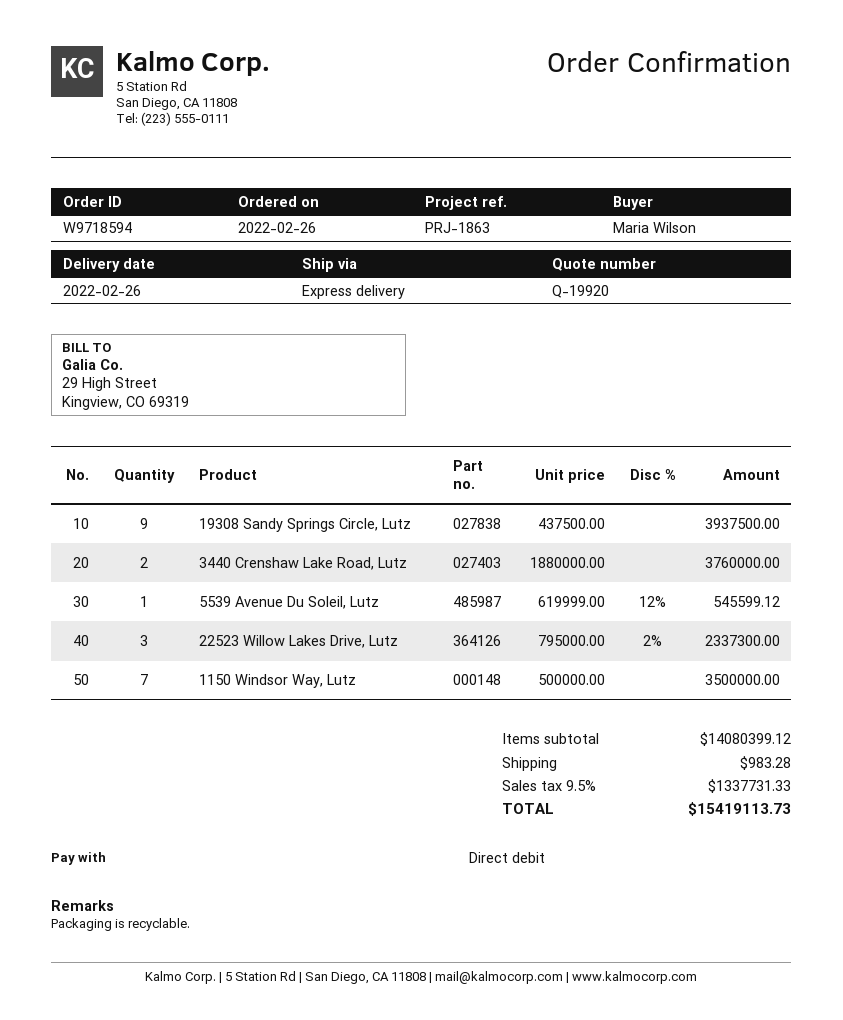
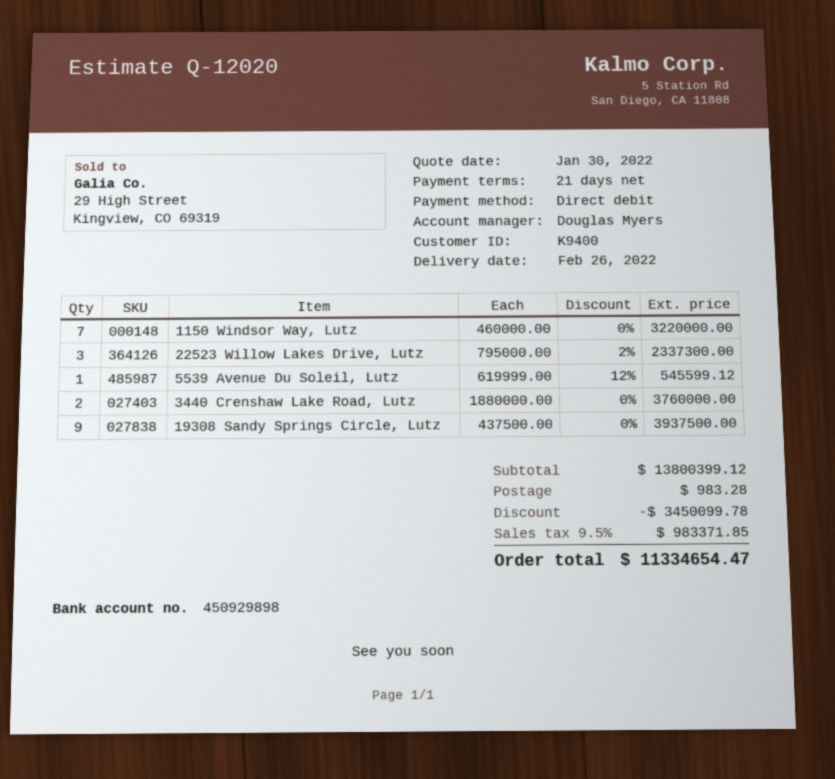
quote number: Q-19920 -> Q-12020
1150 Windsor Way, Lutz: 7 x 500000.00 = 3500000.00 -> 7 x 460000.00 = 3220000.00
subtotal: 14080399.12 -> 13800399.12
discount: none -> 3450099.78
tax: 9.5% = 1337731.33 -> 9.5% = 983371.85
total: 15419113.73 -> 11334654.47

